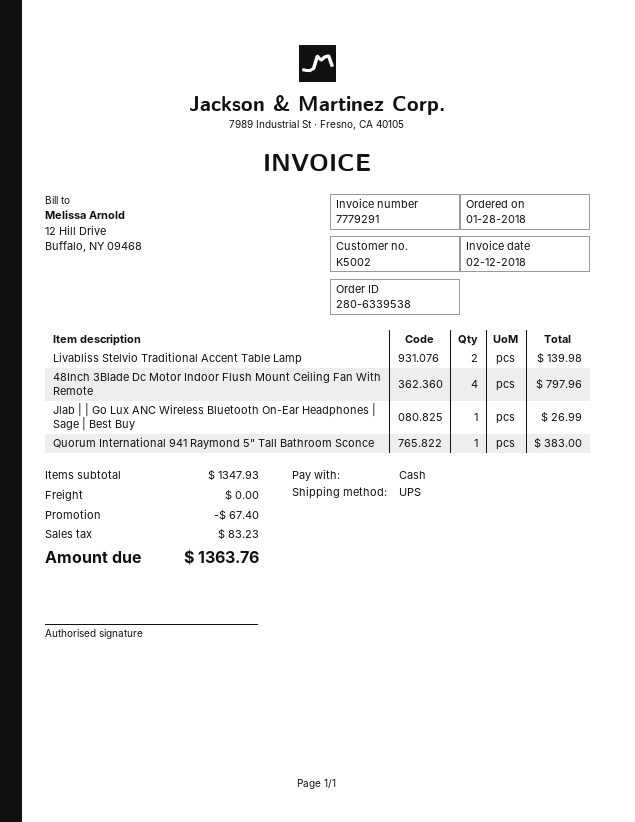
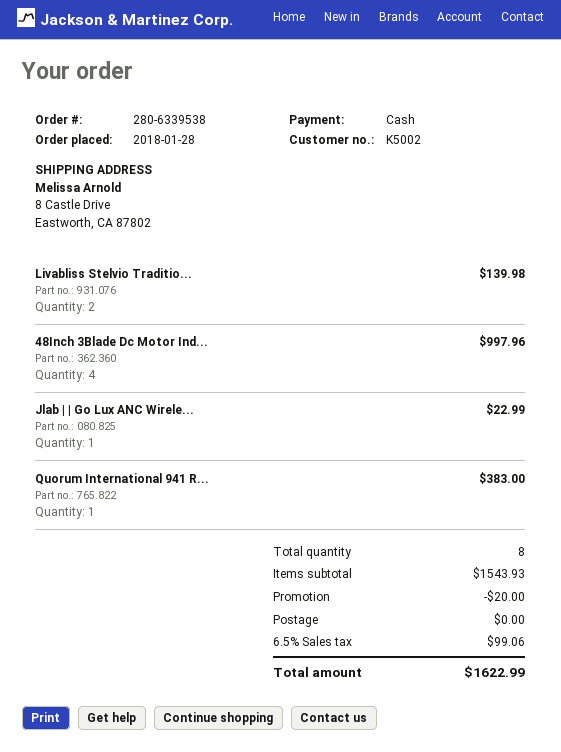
48Inch 3Blade Dc Motor Indoor Flush Mount Ceiling Fan With Remote: 4 for 797.96 -> 4 for 997.96
Jlab | | Go Lux ANC Wireless Bluetooth On-Ear Headphones | Sage | Best Buy: 1 for 26.99 -> 1 for 22.99
subtotal: 1347.93 -> 1543.93
discount: 67.40 -> 20.00
tax: 83.23 -> 99.06
total: 1363.76 -> 1622.99

